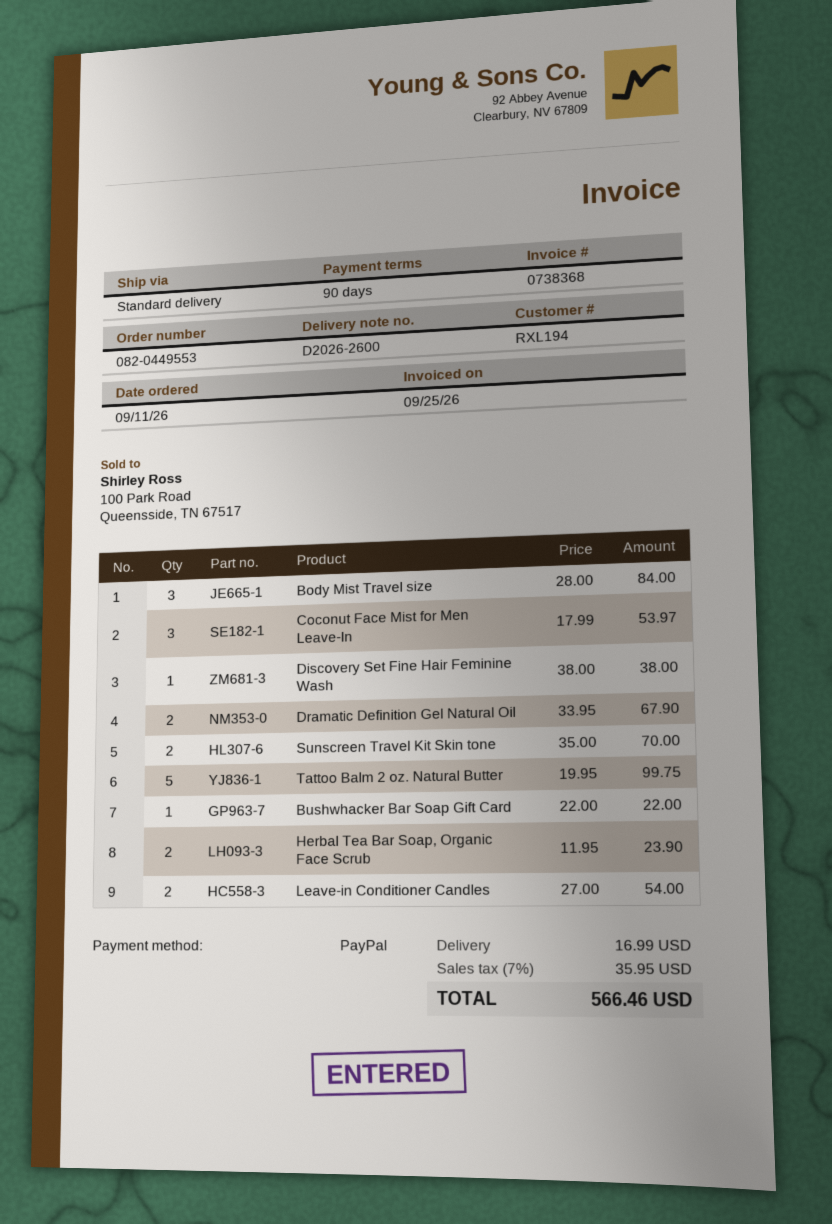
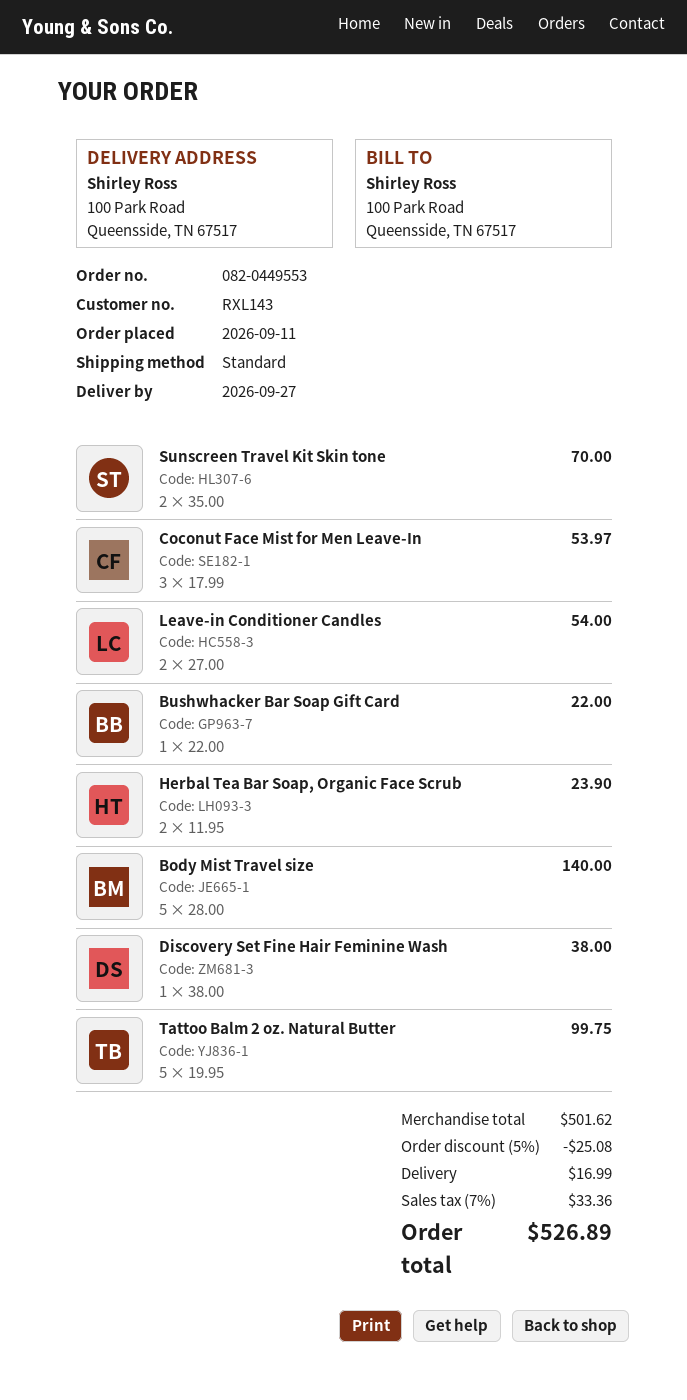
customer number: RXL194 -> RXL143
Body Mist Travel size: 3 x 28.00 = 84.00 -> 5 x 28.00 = 140.00
Dramatic Definition Gel Natural Oil: 2 x 33.95 = 67.90 -> none
discount: none -> 5% = 25.08
tax: 7% = 35.95 -> 7% = 33.36
total: 566.46 -> 526.89

